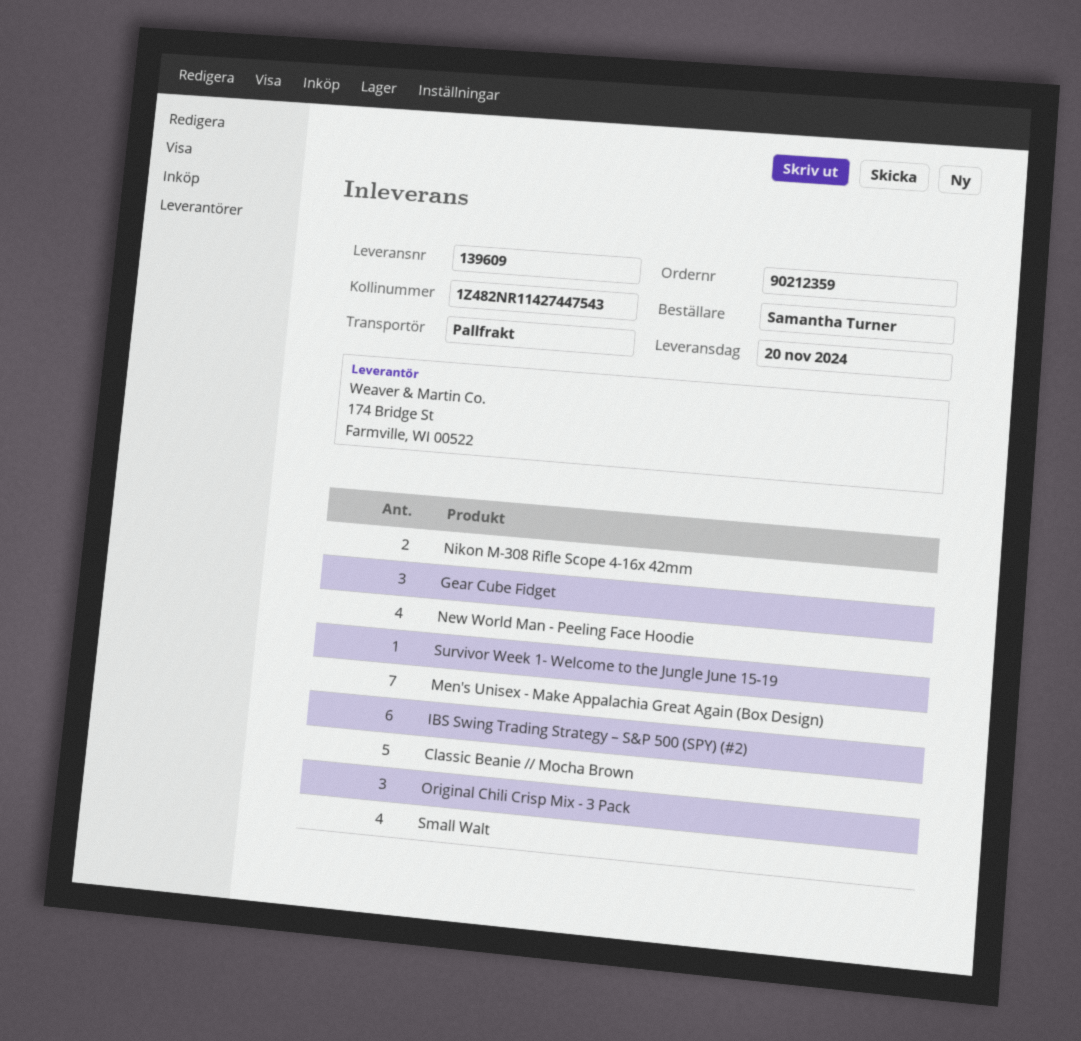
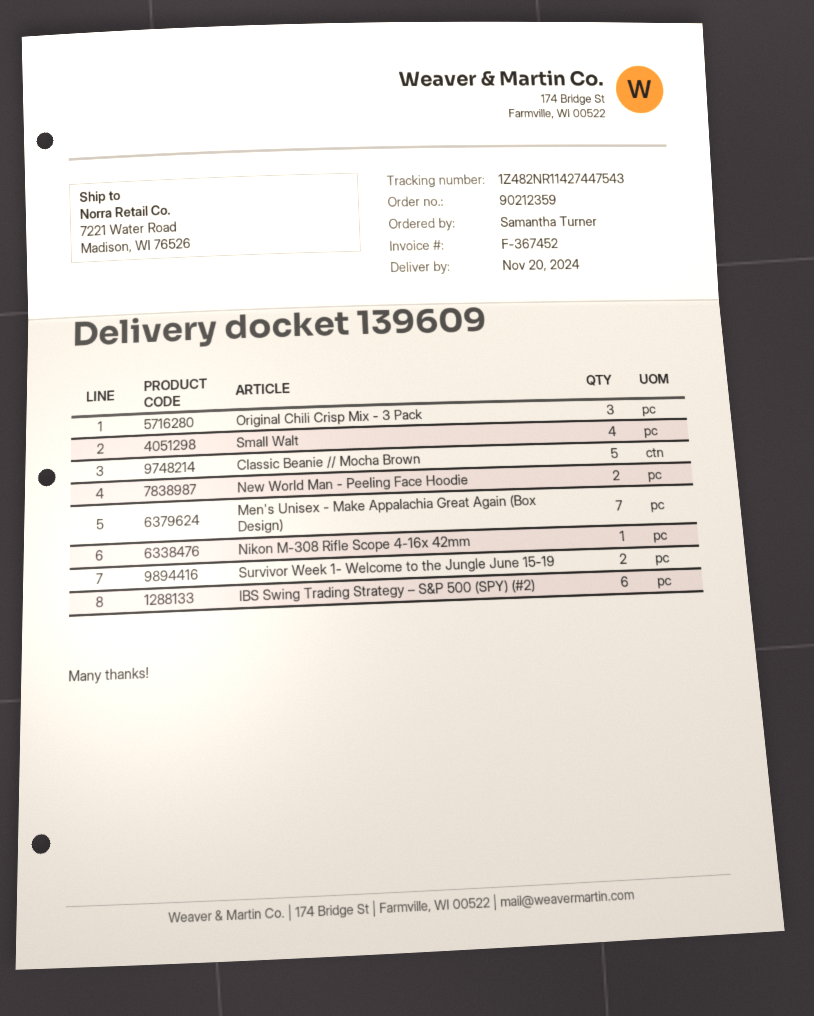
Nikon M-308 Rifle Scope 4-16x 42mm: 2 -> 1
Gear Cube Fidget: 3 -> none
New World Man - Peeling Face Hoodie: 4 -> 2
Survivor Week 1- Welcome to the Jungle June 15-19: 1 -> 2

